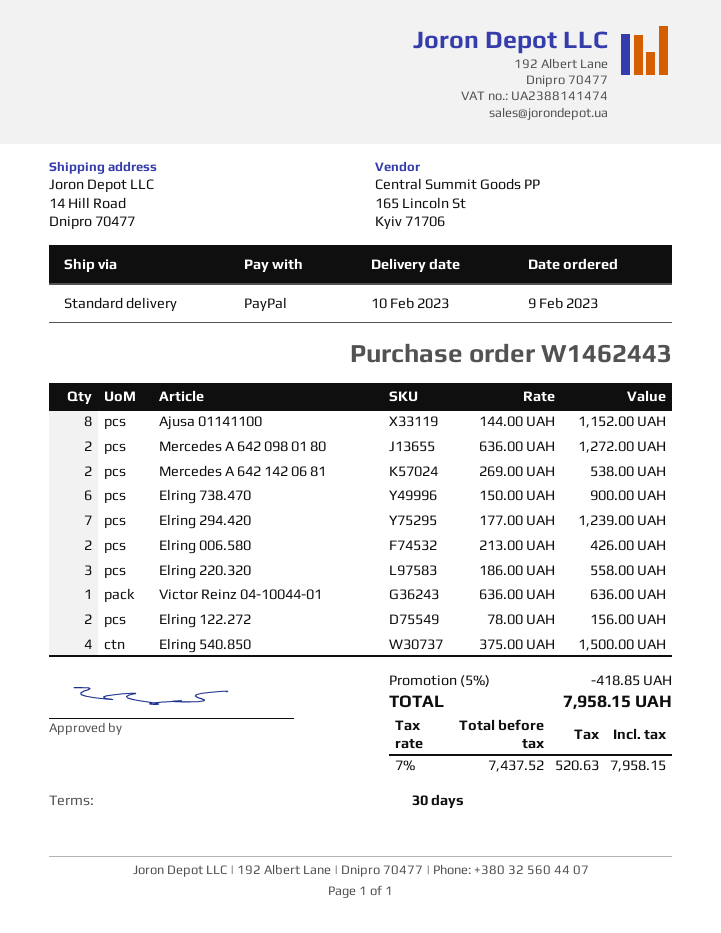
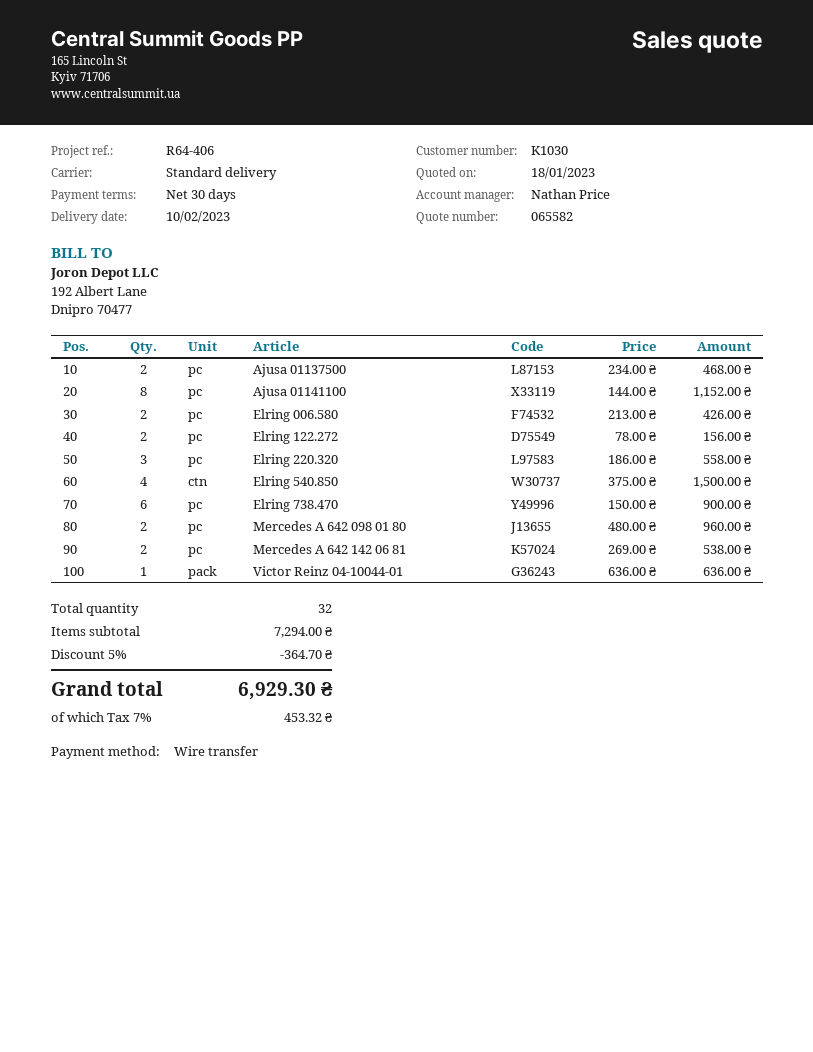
payment method: PayPal -> bank transfer
Mercedes A 642 098 01 80: 2 x 636.00 = 1272.00 -> 2 x 480.00 = 960.00
Elring 294.420: 7 x 177.00 = 1239.00 -> none
Ajusa 01137500: none -> 2 x 234.00 = 468.00
discount: 5% = 418.85 -> 5% = 364.70
tax: 7% = 520.63 -> 7% = 453.32
total: 7958.15 -> 6929.30

